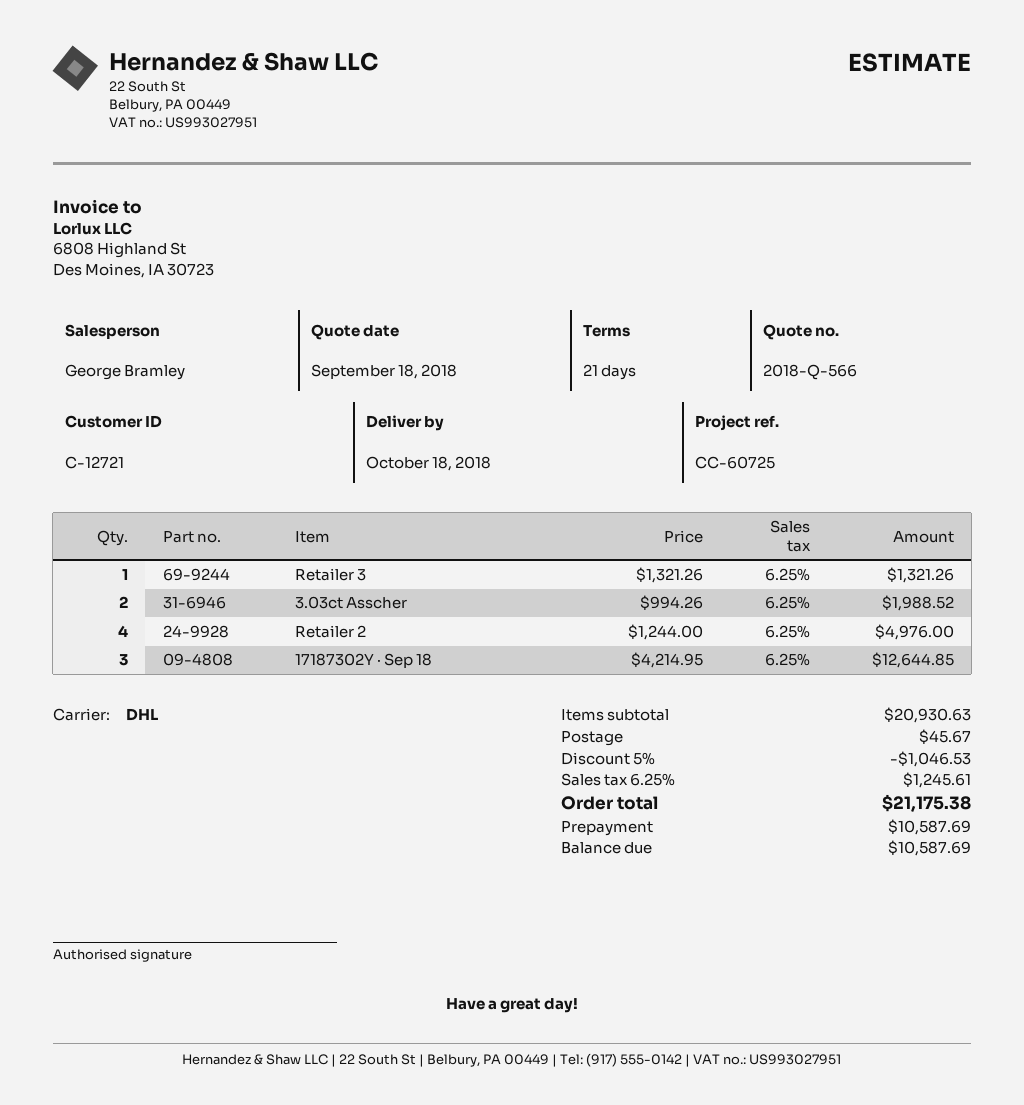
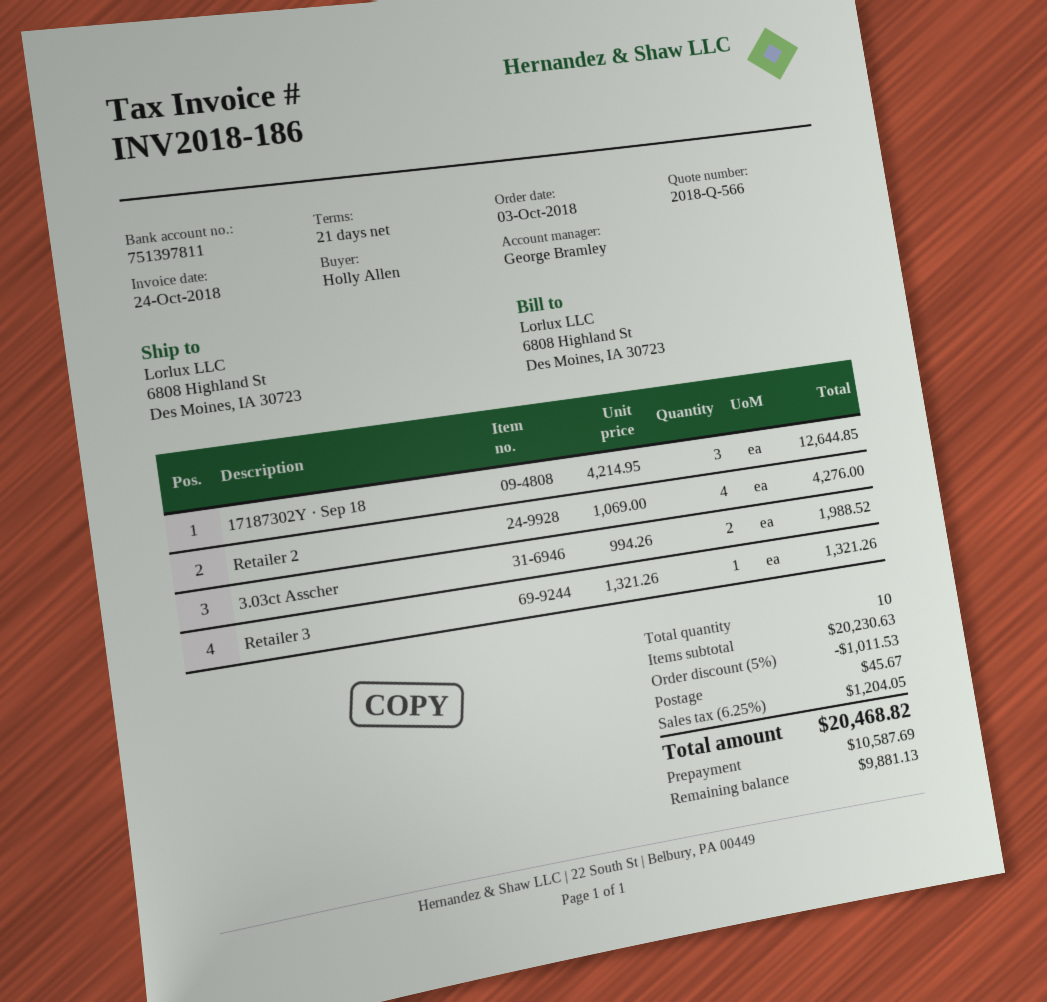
Retailer 2: 4 x 1244.00 = 4976.00 -> 4 x 1069.00 = 4276.00
subtotal: 20930.63 -> 20230.63
discount: 5% = 1046.53 -> 5% = 1011.53
tax: 6.25% = 1245.61 -> 6.25% = 1204.05
total: 21175.38 -> 20468.82
balance: 10587.69 -> 9881.13

